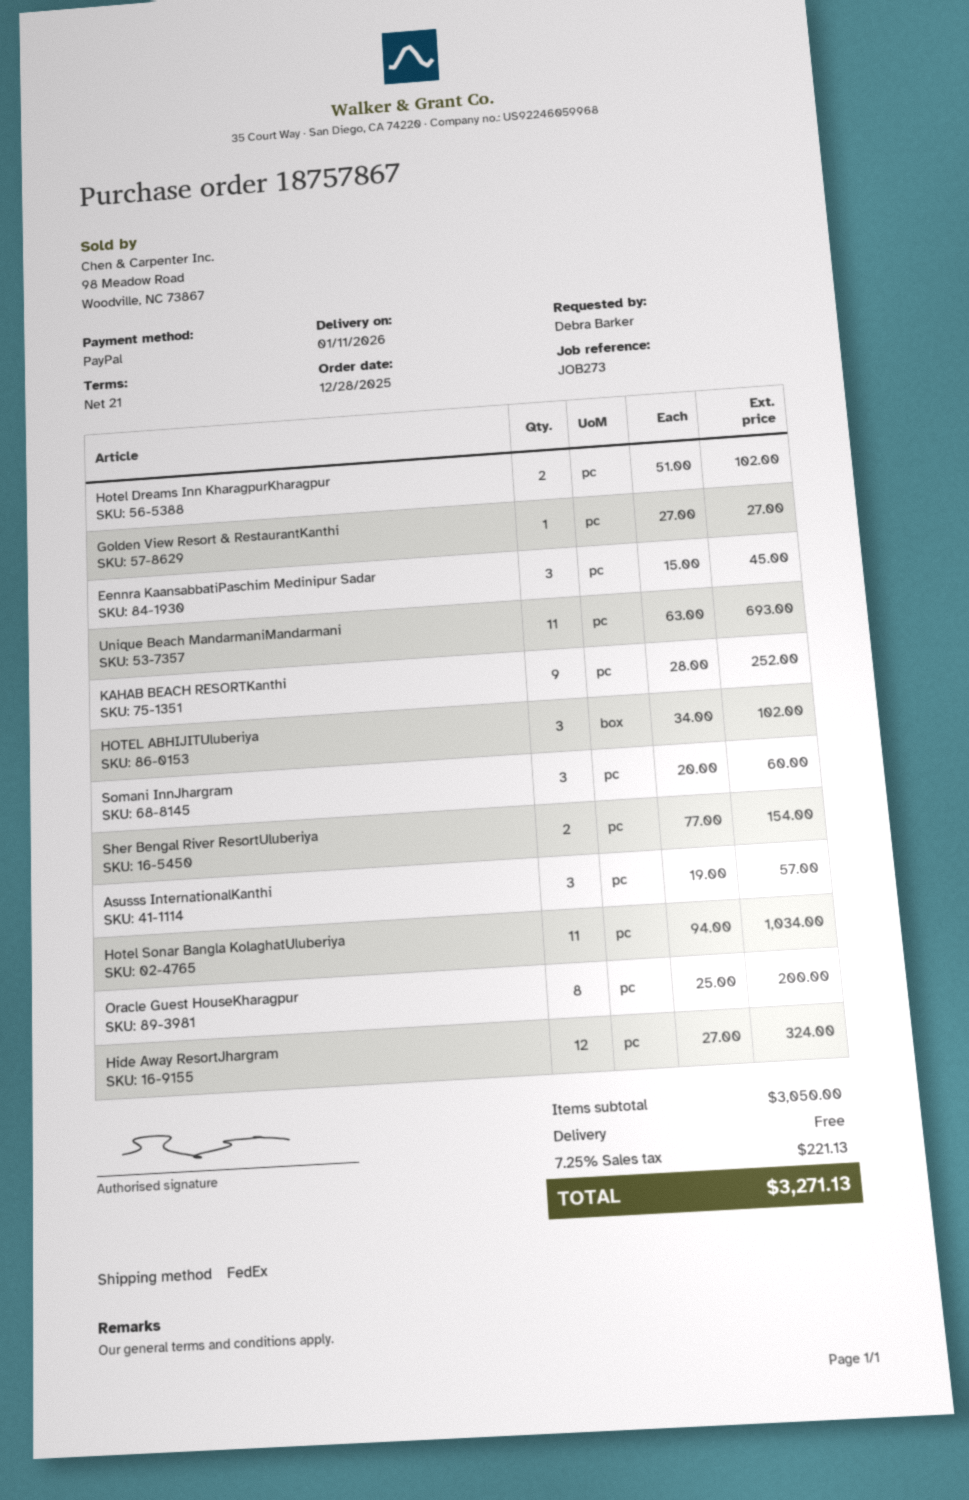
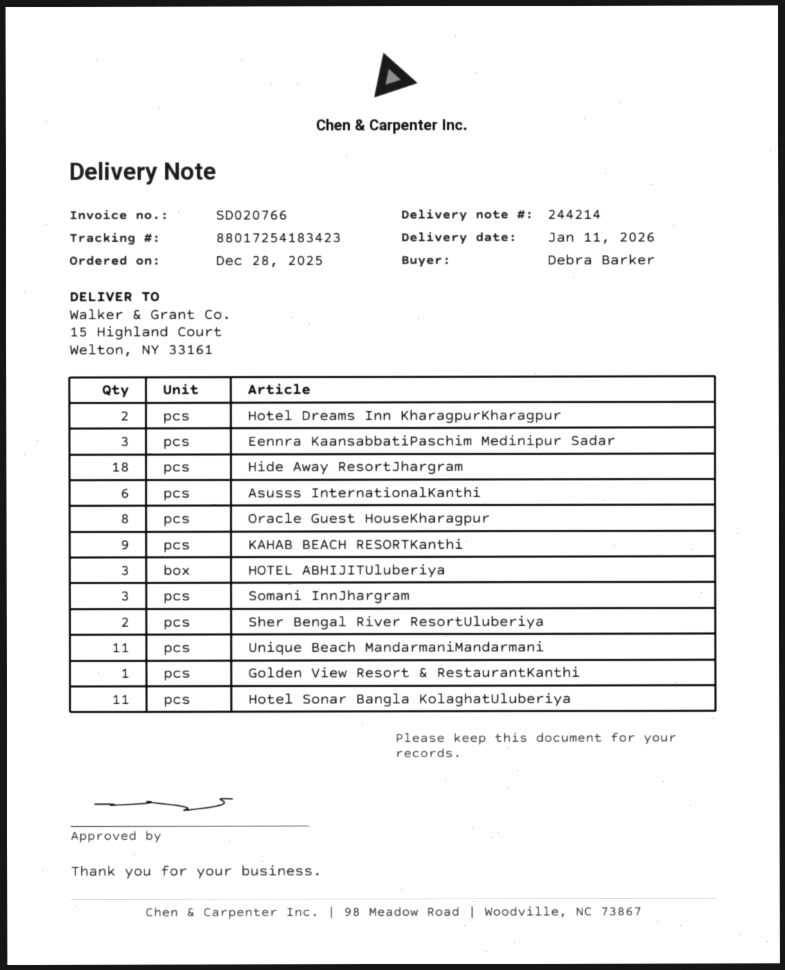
Asusss InternationalKanthi: 3 -> 6
Hide Away ResortJhargram: 12 -> 18

